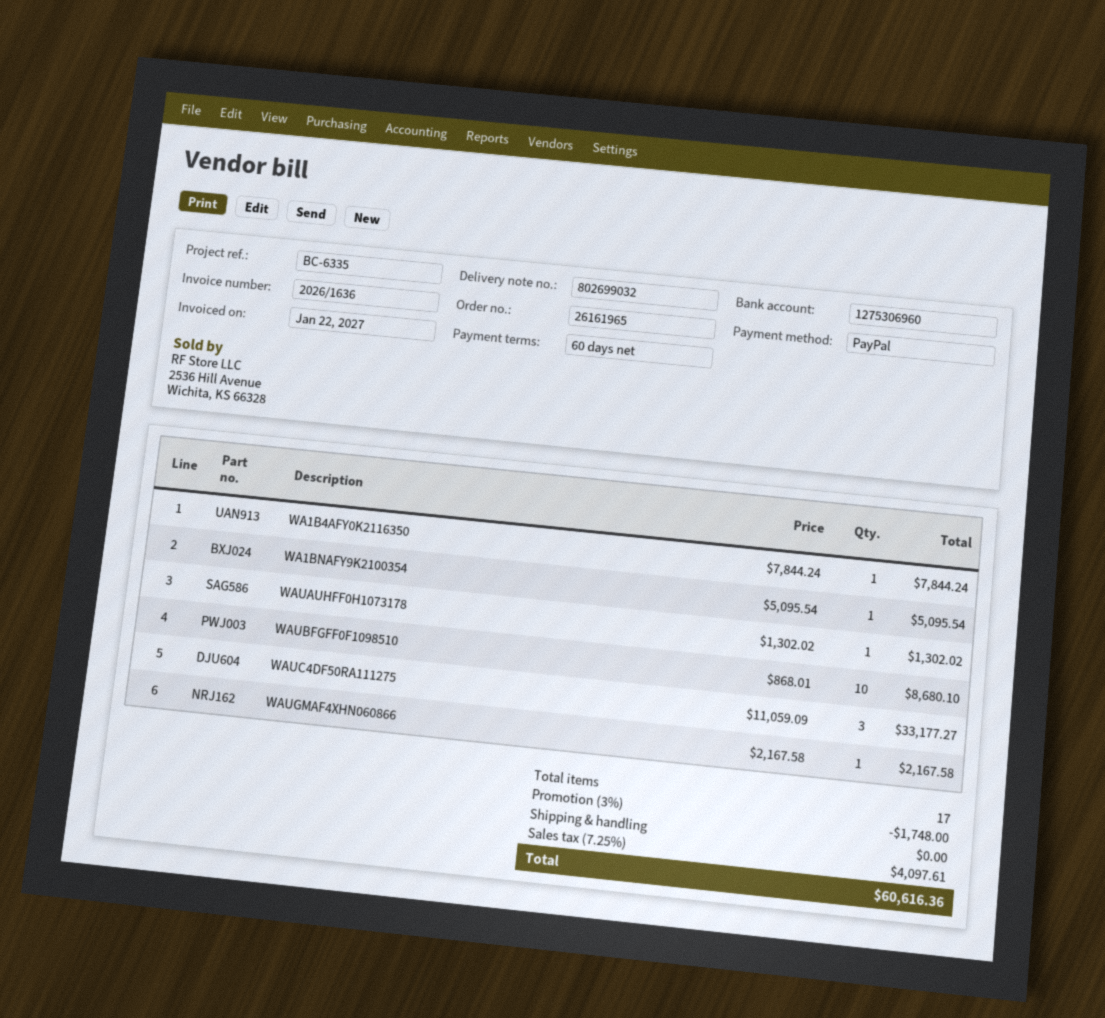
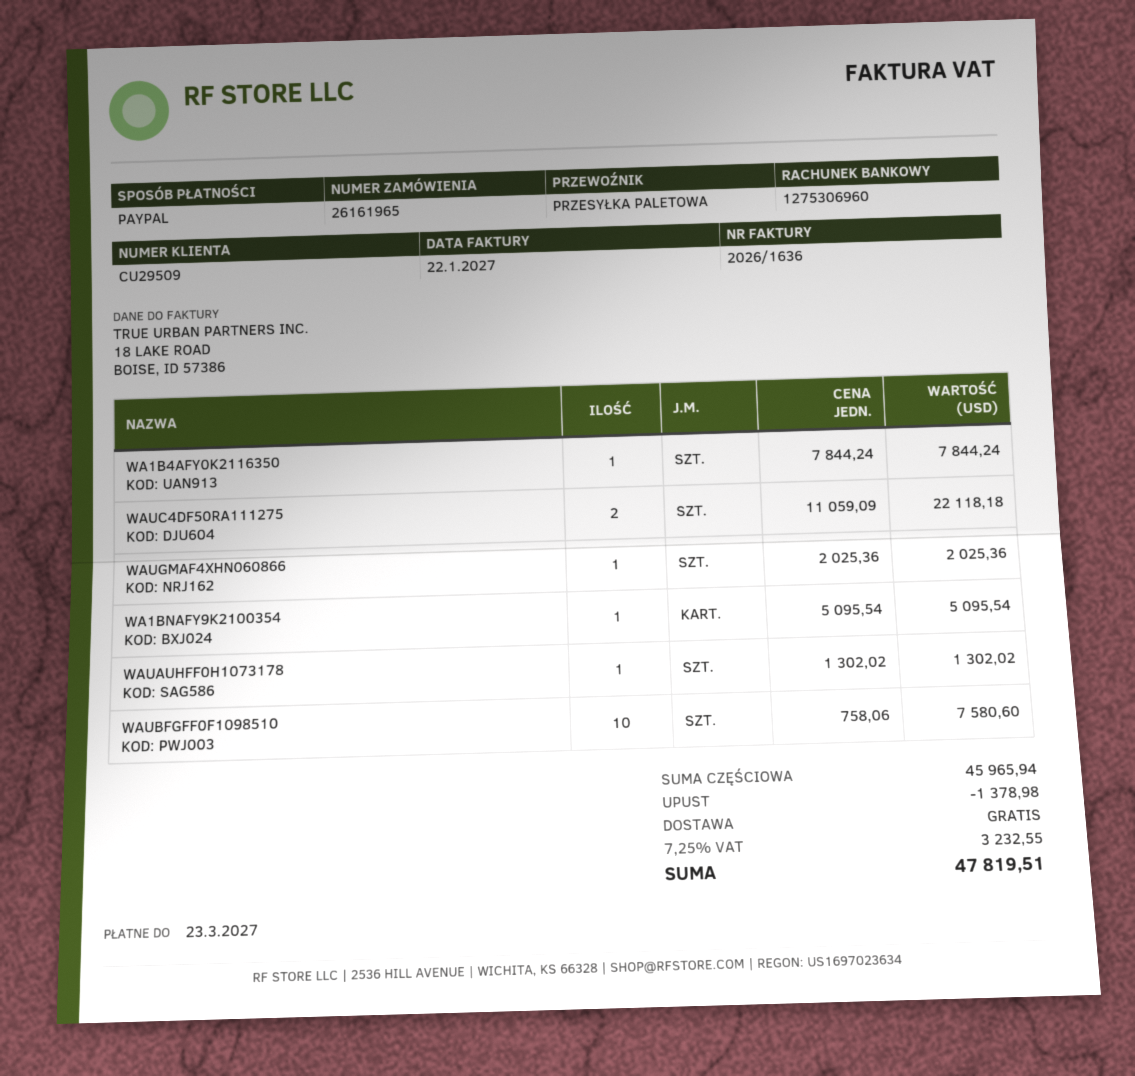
WAUBFGFF0F1098510: 10 x 868.01 = 8680.10 -> 10 x 758.06 = 7580.60
WAUC4DF50RA111275: 3 x 11059.09 = 33177.27 -> 2 x 11059.09 = 22118.18
WAUGMAF4XHN060866: 1 x 2167.58 = 2167.58 -> 1 x 2025.36 = 2025.36
discount: 1748.00 -> 1378.98
tax: 7.25% = 4097.61 -> 7.25% = 3232.55
total: 60616.36 -> 47819.51

